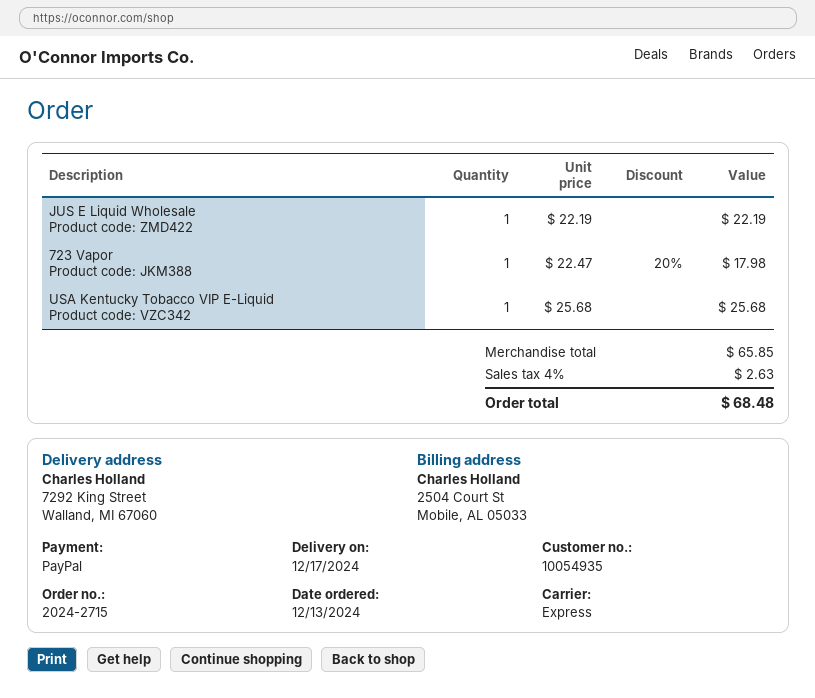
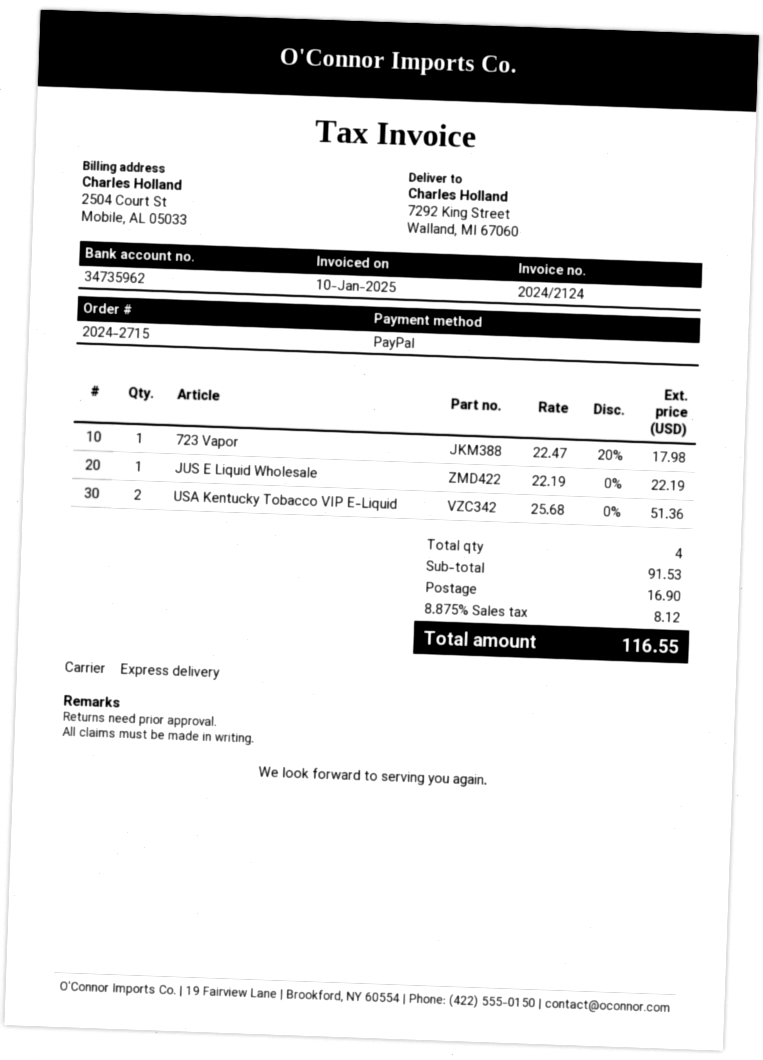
USA Kentucky Tobacco VIP E-Liquid: 1 x 25.68 = 25.68 -> 2 x 25.68 = 51.36
subtotal: 65.85 -> 91.53
shipping: none -> 16.90
tax: 4% = 2.63 -> 8.875% = 8.12
total: 68.48 -> 116.55

